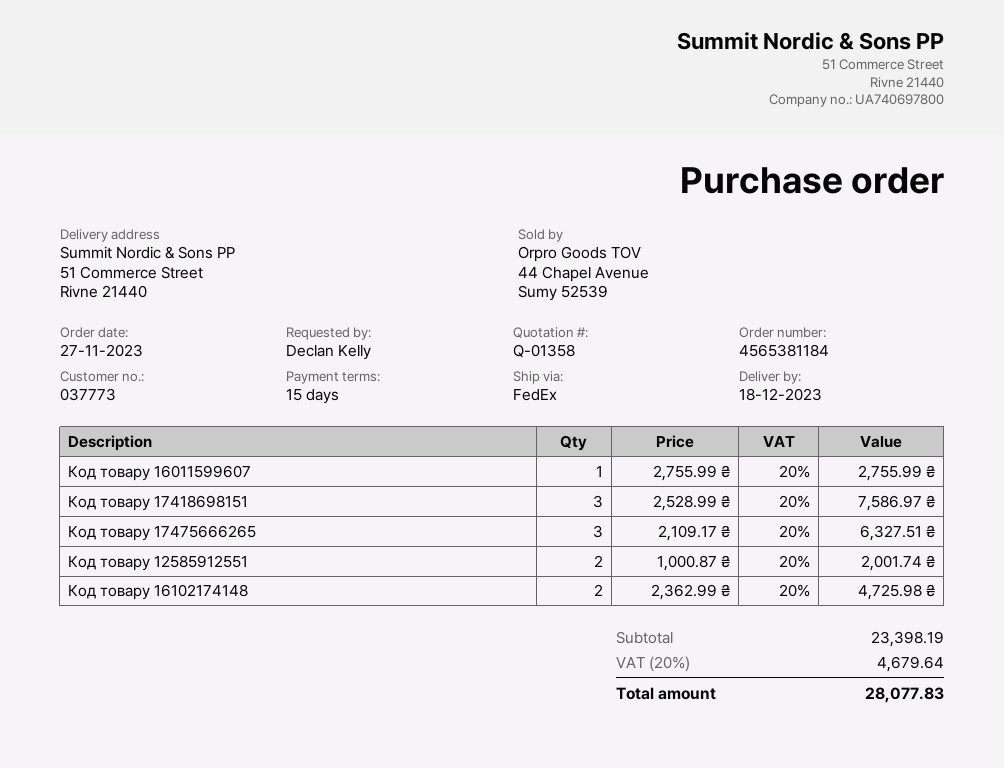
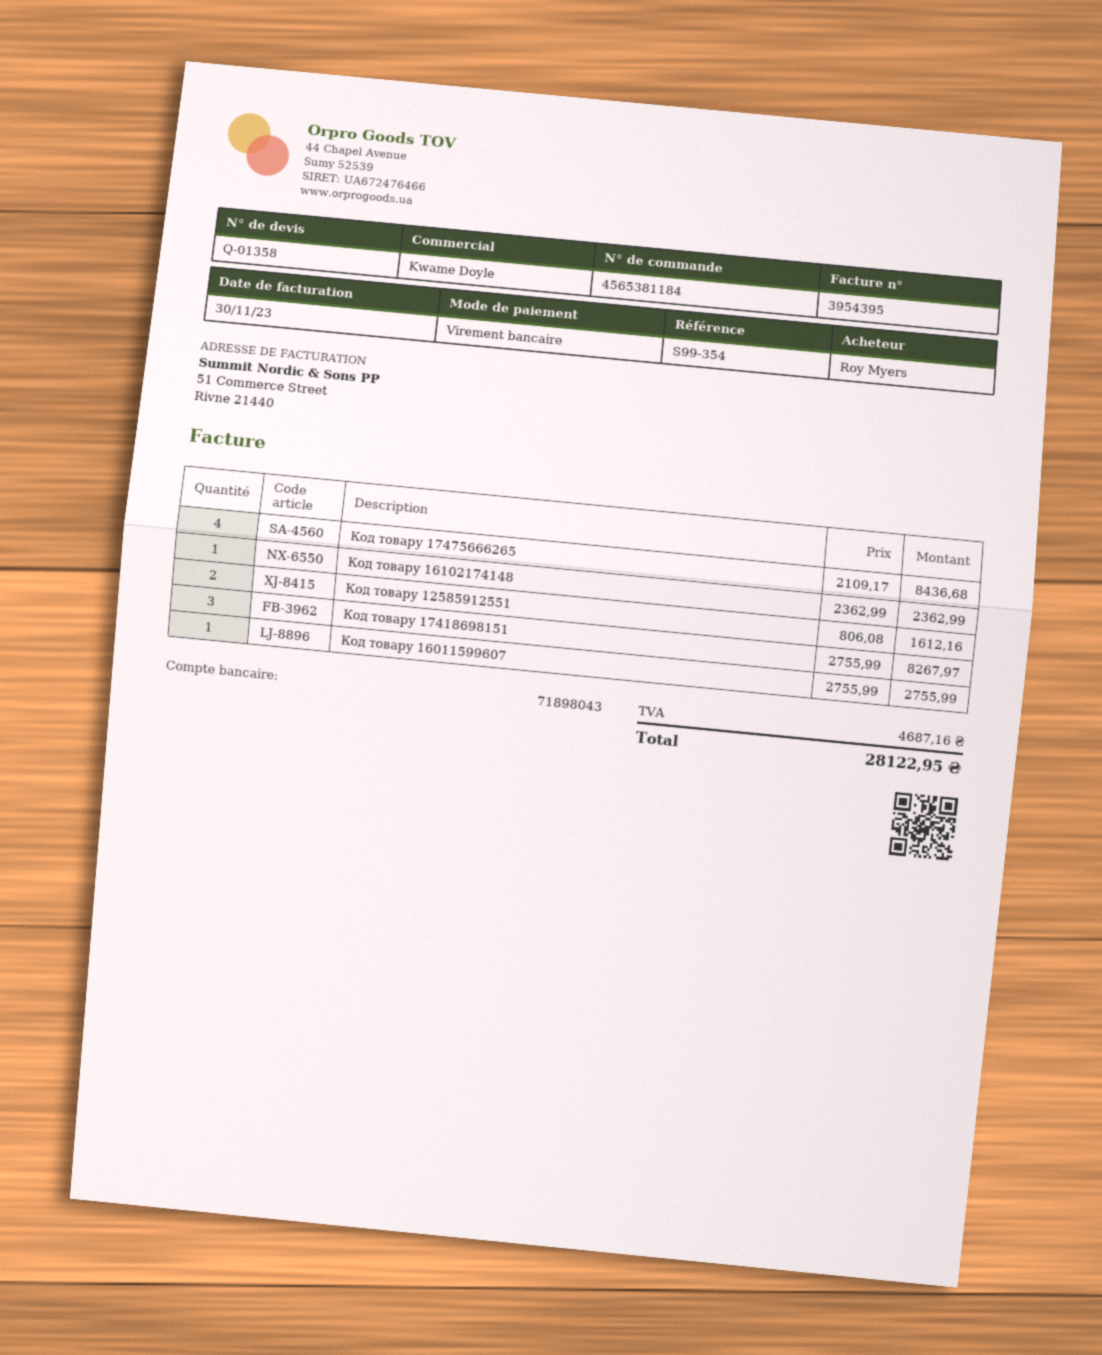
ordered by: Declan Kelly -> Roy Myers
Код товару 17418698151: 3 x 2528.99 = 7586.97 -> 3 x 2755.99 = 8267.97
Код товару 17475666265: 3 x 2109.17 = 6327.51 -> 4 x 2109.17 = 8436.68
Код товару 12585912551: 2 x 1000.87 = 2001.74 -> 2 x 806.08 = 1612.16
Код товару 16102174148: 2 x 2362.99 = 4725.98 -> 1 x 2362.99 = 2362.99
tax: 4679.64 -> 4687.16
total: 28077.83 -> 28122.95

